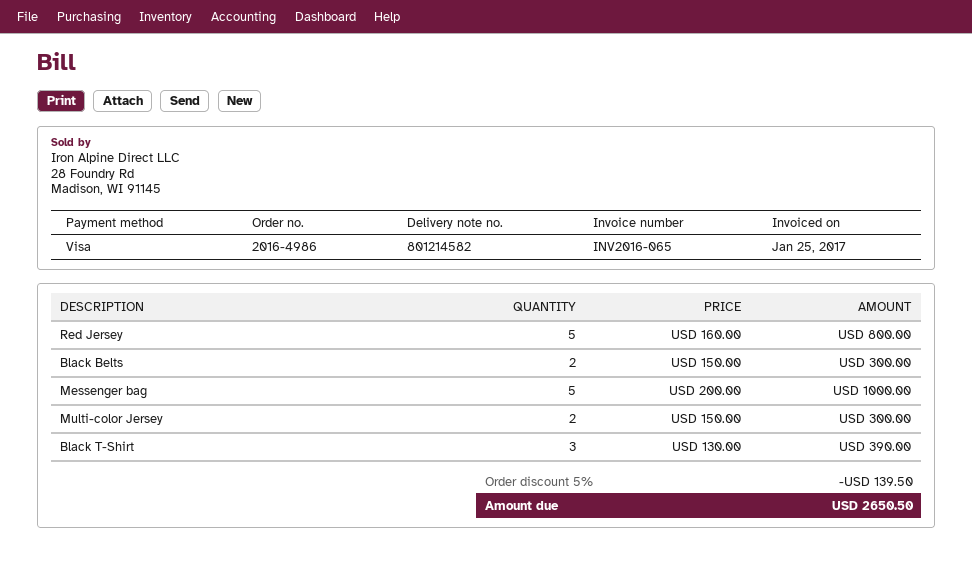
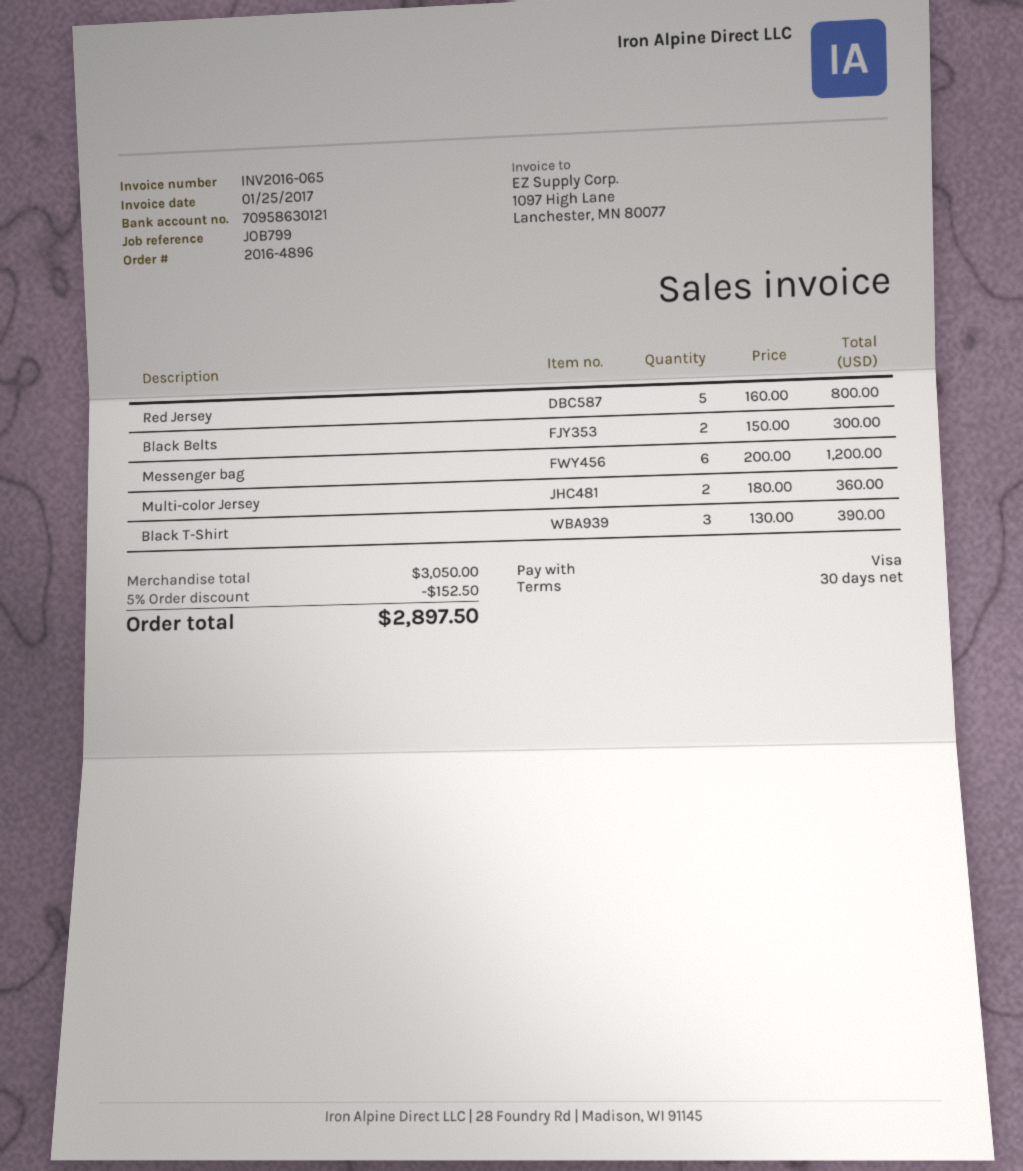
order number: 2016-4986 -> 2016-4896
Messenger bag: 5 x 200.00 = 1000.00 -> 6 x 200.00 = 1200.00
Multi-color Jersey: 2 x 150.00 = 300.00 -> 2 x 180.00 = 360.00
discount: 5% = 139.50 -> 5% = 152.50
total: 2650.50 -> 2897.50

